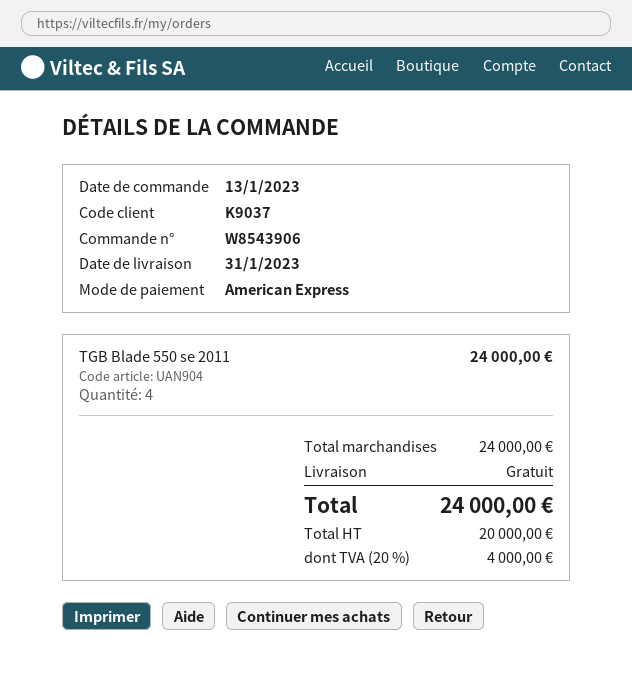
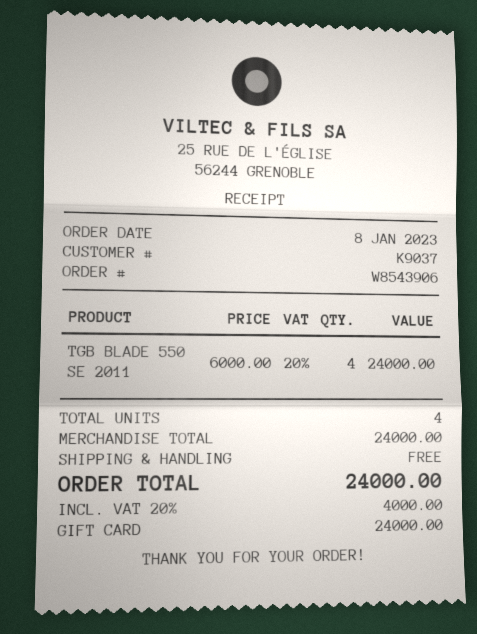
order date: 2023-01-13 -> 2023-01-08
payment method: American Express -> gift card

